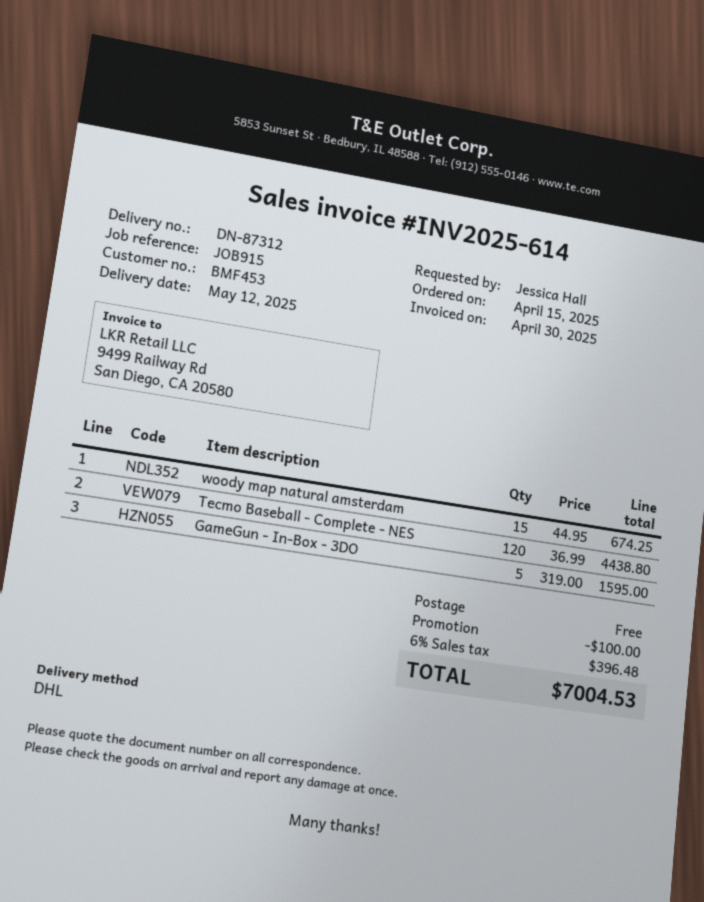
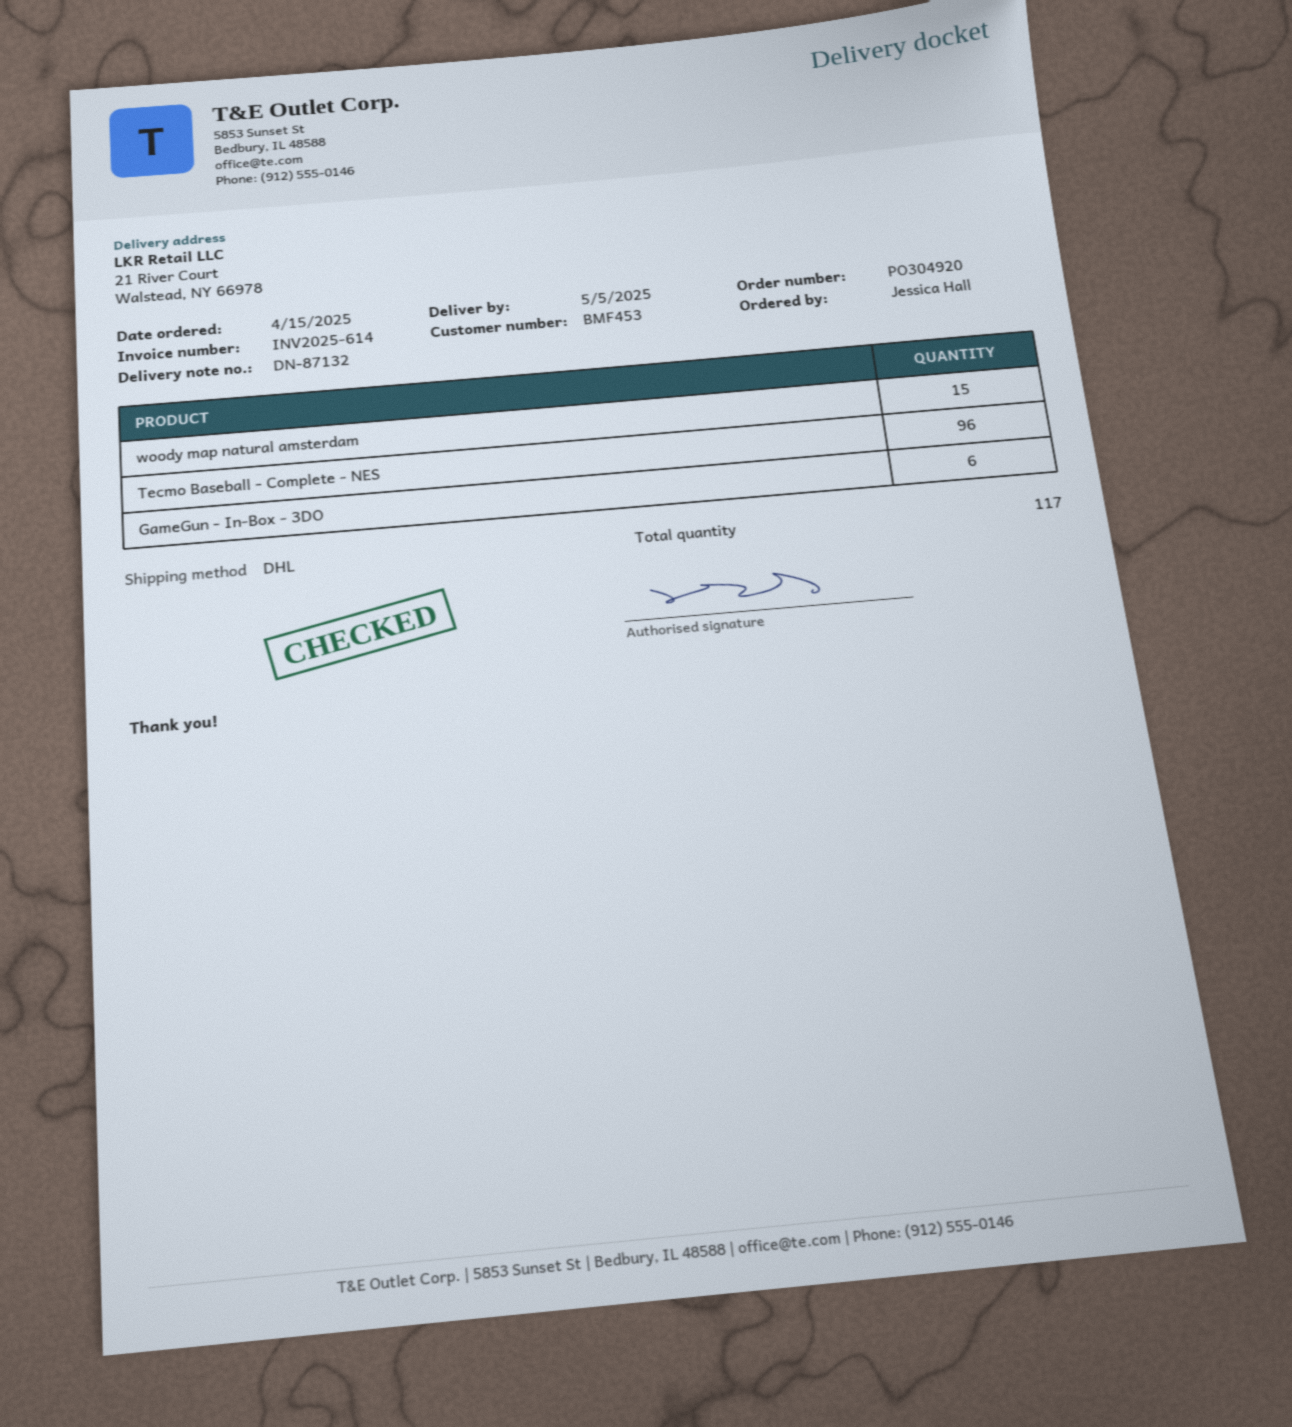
delivery note number: DN-87312 -> DN-87132
delivery date: 2025-05-12 -> 2025-05-05
Tecmo Baseball - Complete - NES: 120 -> 96
GameGun - In-Box - 3DO: 5 -> 6

